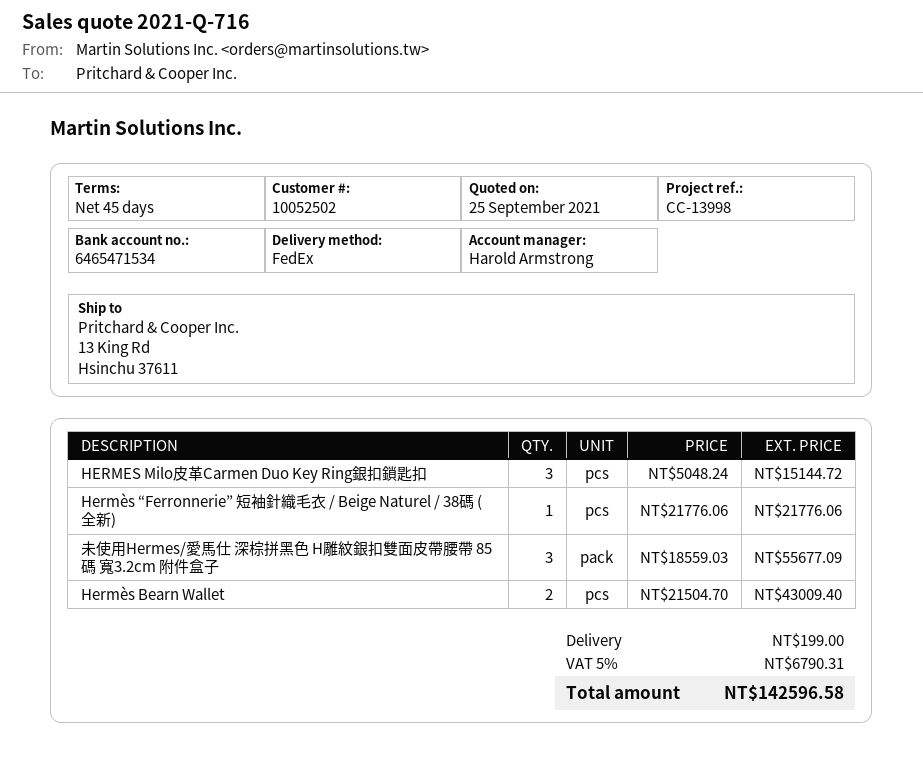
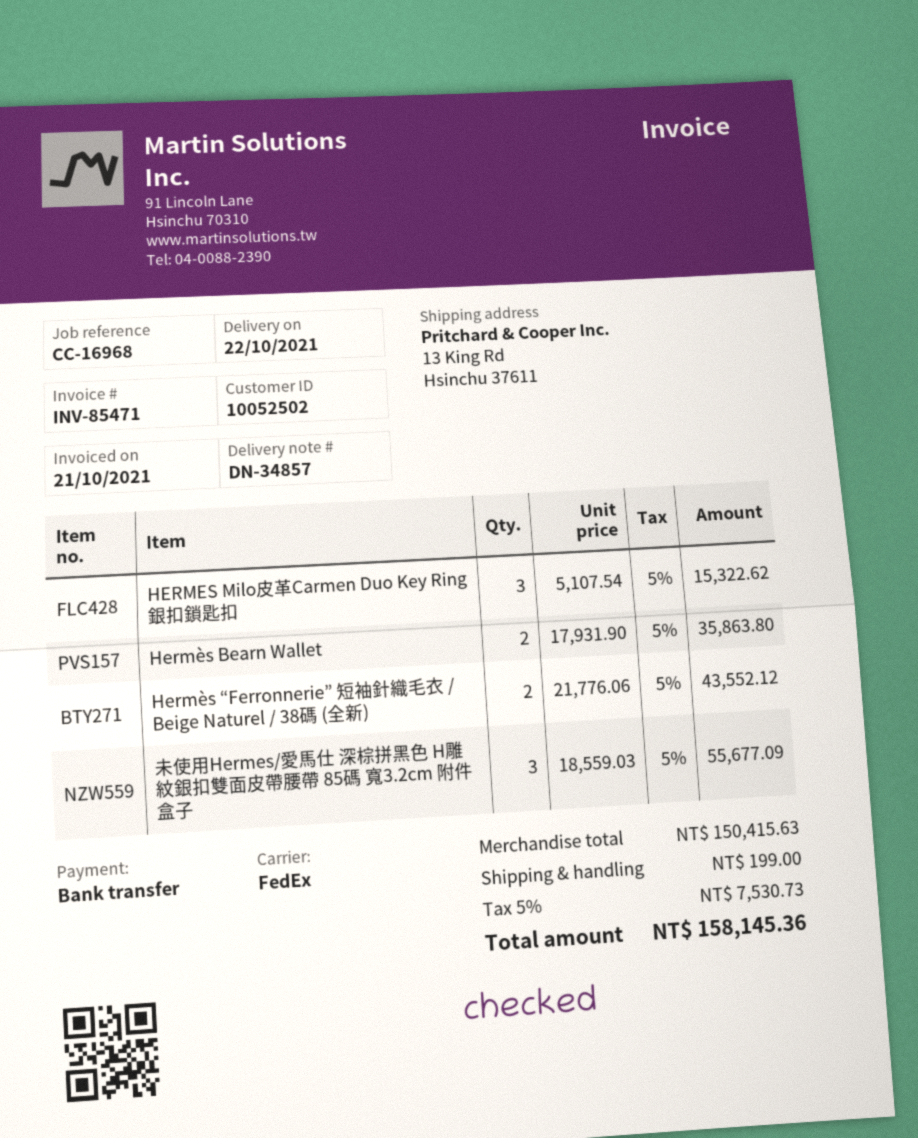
reference: CC-13998 -> CC-16968
HERMES Milo皮革Carmen Duo Key Ring銀扣鎖匙扣: 3 x 5048.24 = 15144.72 -> 3 x 5107.54 = 15322.62
Hermès “Ferronnerie” 短袖針織毛衣 / Beige Naturel / 38碼 (全新): 1 x 21776.06 = 21776.06 -> 2 x 21776.06 = 43552.12
Hermès Bearn Wallet: 2 x 21504.70 = 43009.40 -> 2 x 17931.90 = 35863.80
tax: 5% = 6790.31 -> 5% = 7530.73
total: 142596.58 -> 158145.36

